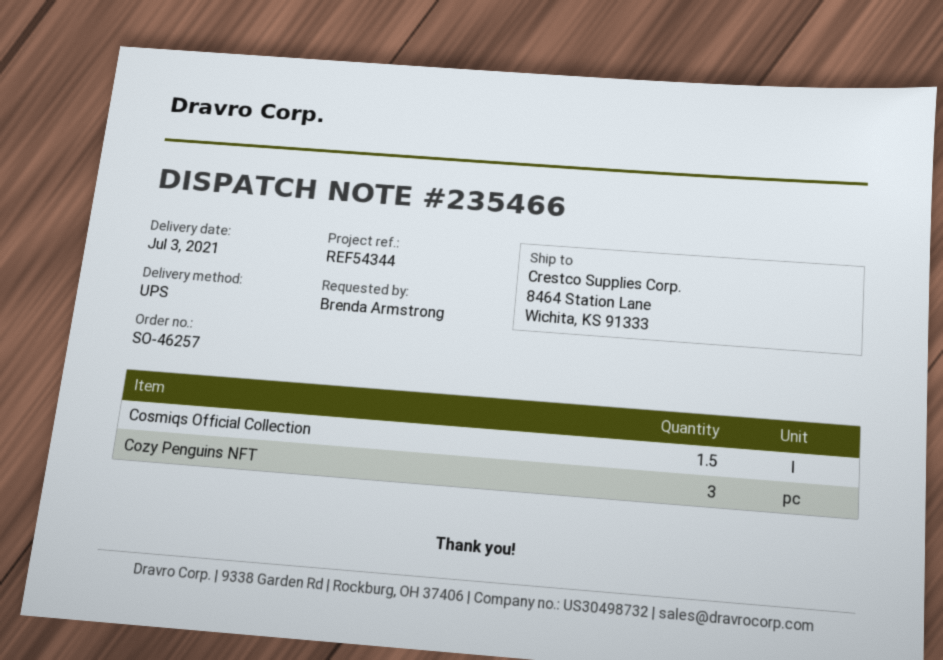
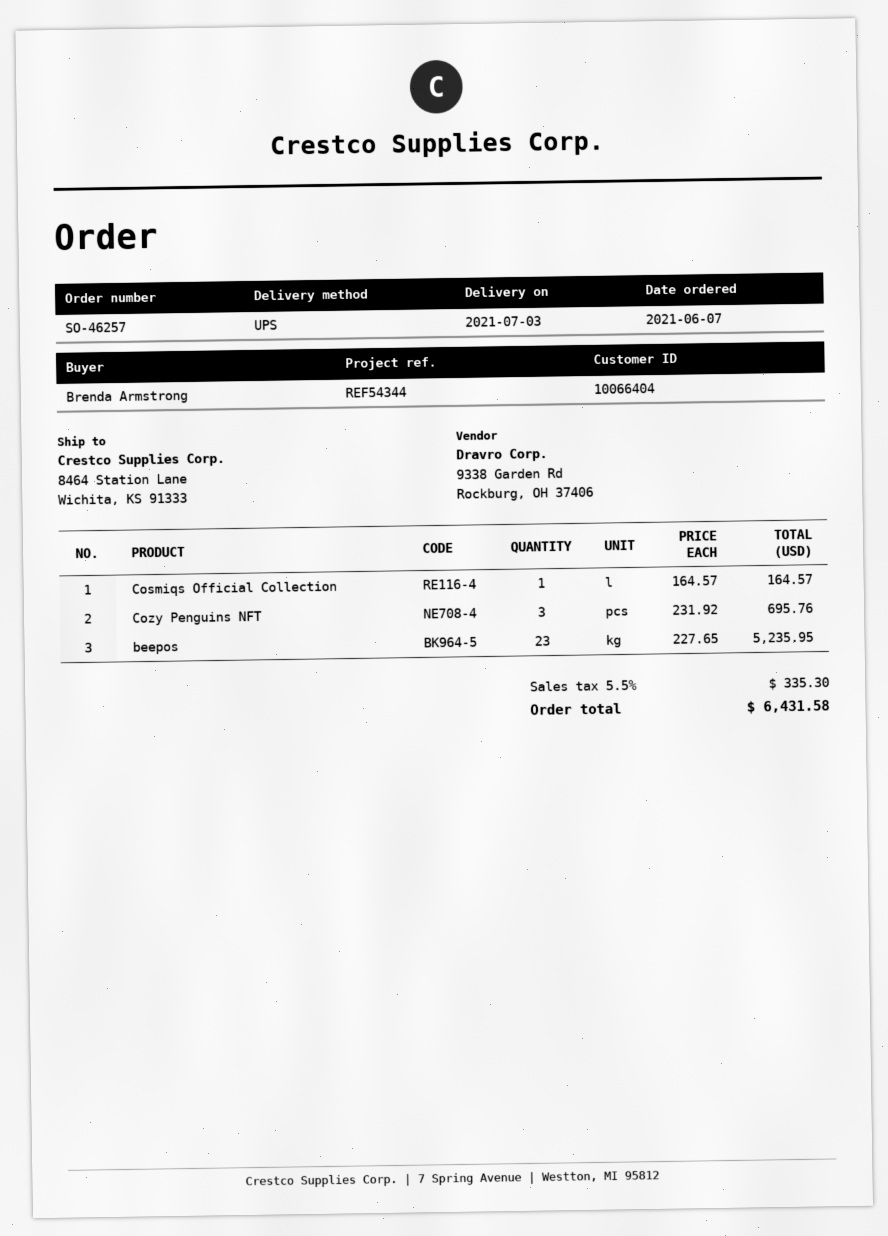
Cosmiqs Official Collection: 1.5 -> 1
beepos: none -> 23

